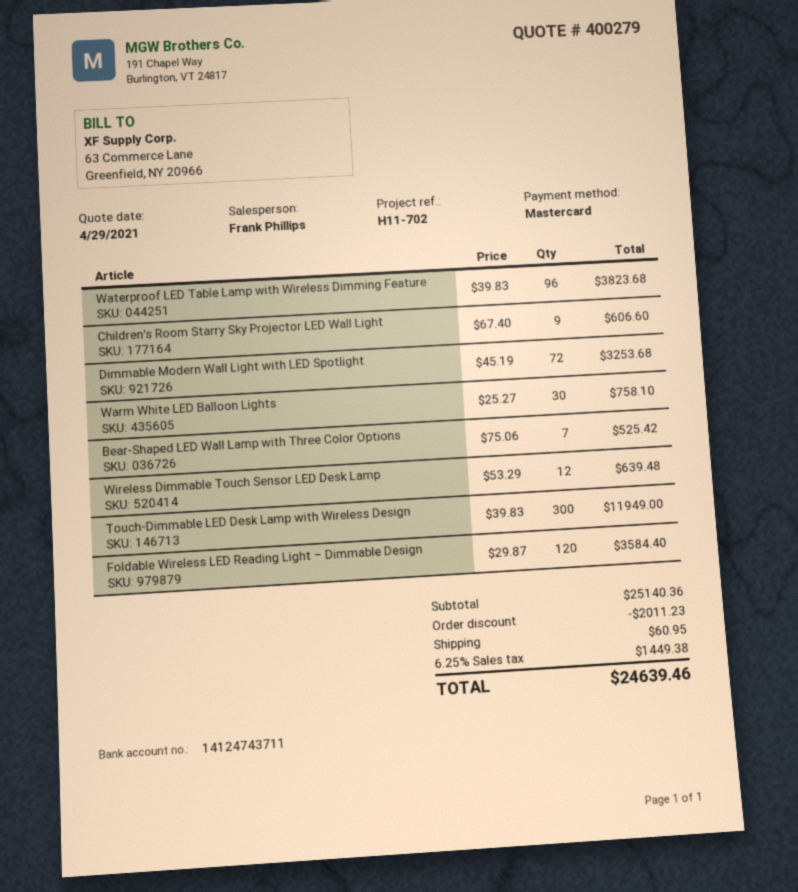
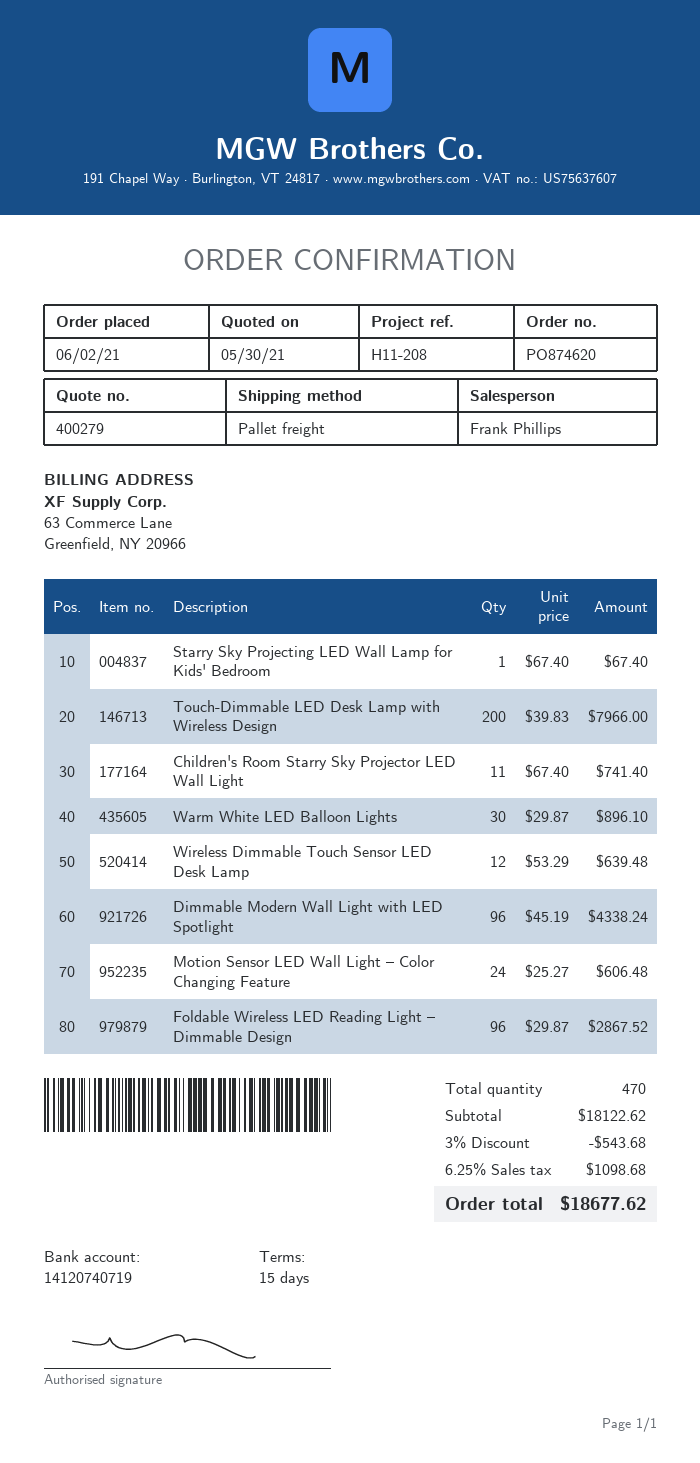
quote date: 2021-04-29 -> 2021-05-30
reference: H11-702 -> H11-208
bank account: 14124743711 -> 14120740719
Waterproof LED Table Lamp with Wireless Dimming Feature: 96 x 39.83 = 3823.68 -> none
Children's Room Starry Sky Projector LED Wall Light: 9 x 67.40 = 606.60 -> 11 x 67.40 = 741.40
Dimmable Modern Wall Light with LED Spotlight: 72 x 45.19 = 3253.68 -> 96 x 45.19 = 4338.24
Warm White LED Balloon Lights: 30 x 25.27 = 758.10 -> 30 x 29.87 = 896.10
Bear-Shaped LED Wall Lamp with Three Color Options: 7 x 75.06 = 525.42 -> none
Touch-Dimmable LED Desk Lamp with Wireless Design: 300 x 39.83 = 11949.00 -> 200 x 39.83 = 7966.00
Foldable Wireless LED Reading Light – Dimmable Design: 120 x 29.87 = 3584.40 -> 96 x 29.87 = 2867.52
Starry Sky Projecting LED Wall Lamp for Kids' Bedroom: none -> 1 x 67.40 = 67.40
Motion Sensor LED Wall Light – Color Changing Feature: none -> 24 x 25.27 = 606.48
subtotal: 25140.36 -> 18122.62
discount: 2011.23 -> 543.68
shipping: 60.95 -> none
tax: 6.25% = 1449.38 -> 6.25% = 1098.68
total: 24639.46 -> 18677.62

